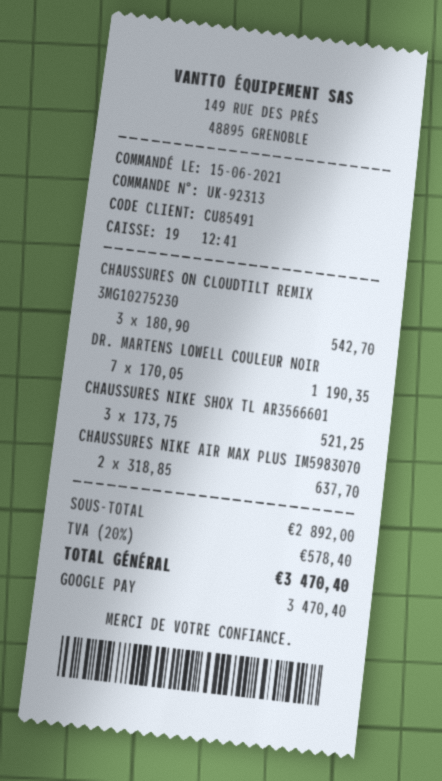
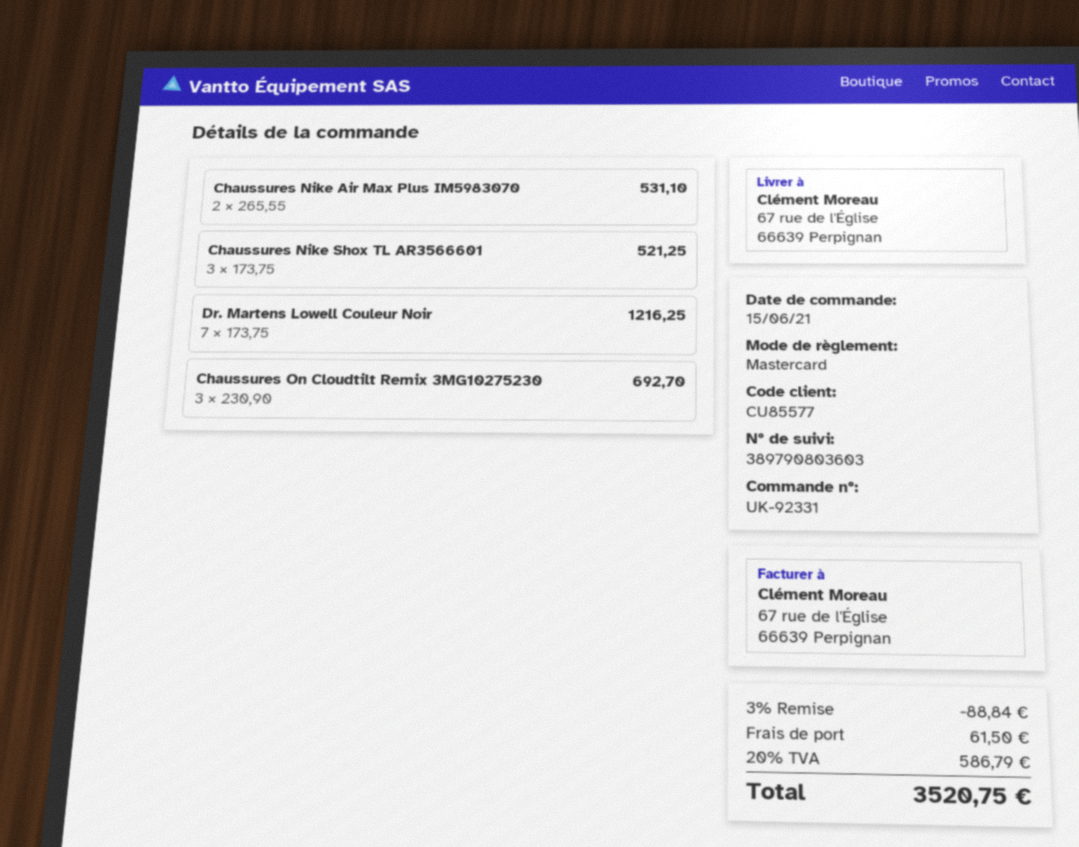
order number: UK-92313 -> UK-92331
customer number: CU85491 -> CU85577
payment method: Google Pay -> Mastercard
CHAUSSURES ON CLOUDTILT REMIX 3MG10275230: 3 x 180.90 = 542.70 -> 3 x 230.90 = 692.70
DR. MARTENS LOWELL COULEUR NOIR: 7 x 170.05 = 1190.35 -> 7 x 173.75 = 1216.25
CHAUSSURES NIKE AIR MAX PLUS IM5983070: 2 x 318.85 = 637.70 -> 2 x 265.55 = 531.10
discount: none -> 3% = 88.84
shipping: none -> 61.50
tax: 20% = 578.40 -> 20% = 586.79
total: 3470.40 -> 3520.75

